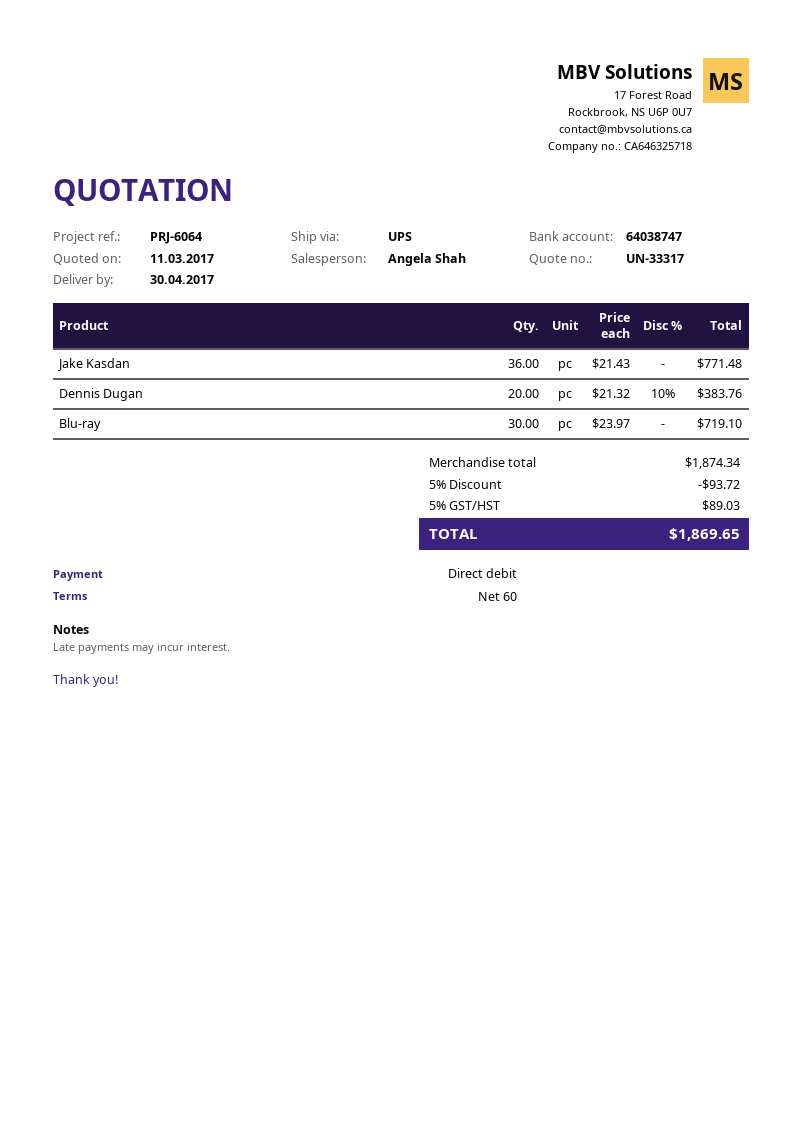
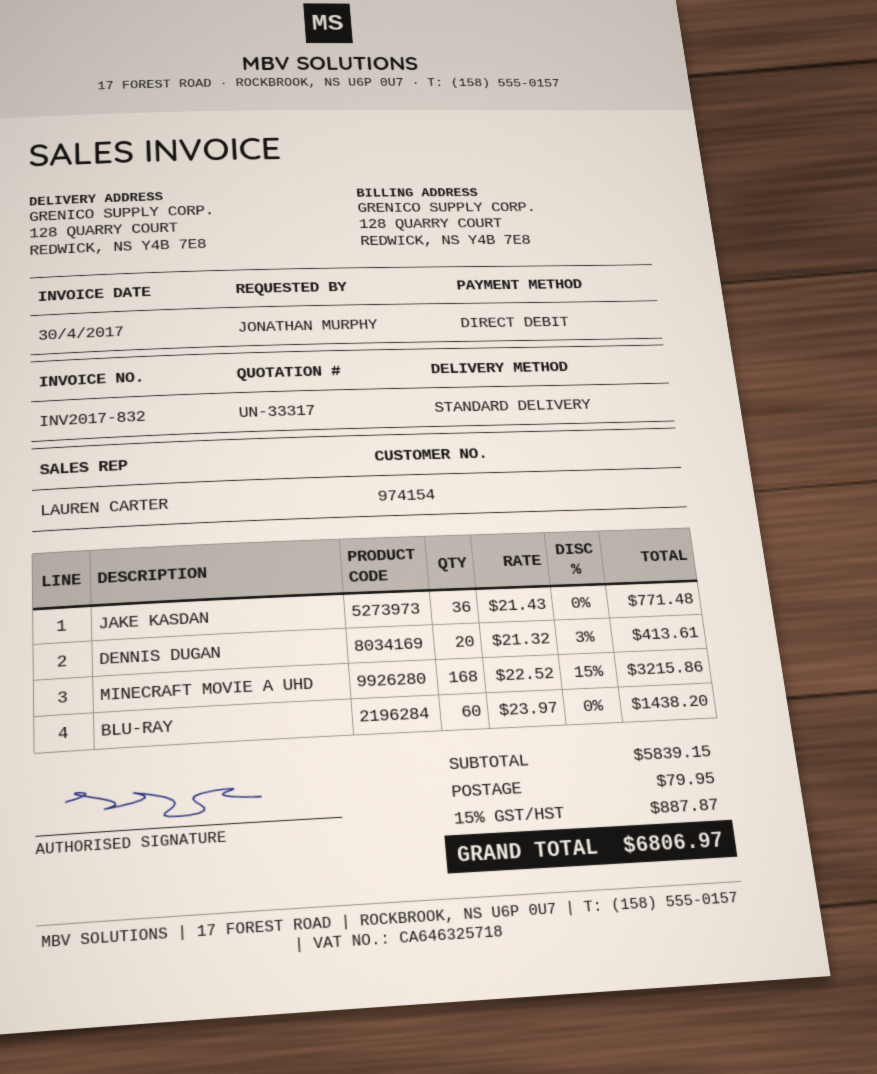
sales rep: Angela Shah -> LAUREN CARTER
shipping method: UPS -> standard
Dennis Dugan: 20 x 21.32 - 10% = 383.76 -> 20 x 21.32 - 3% = 413.61
Blu-ray: 30 x 23.97 = 719.10 -> 60 x 23.97 = 1438.20
MINECRAFT MOVIE A UHD: none -> 168 x 22.52 - 15% = 3215.86
subtotal: 1874.34 -> 5839.15
discount: 5% = 93.72 -> none
shipping: none -> 79.95
tax: 5% = 89.03 -> 15% = 887.87
total: 1869.65 -> 6806.97

